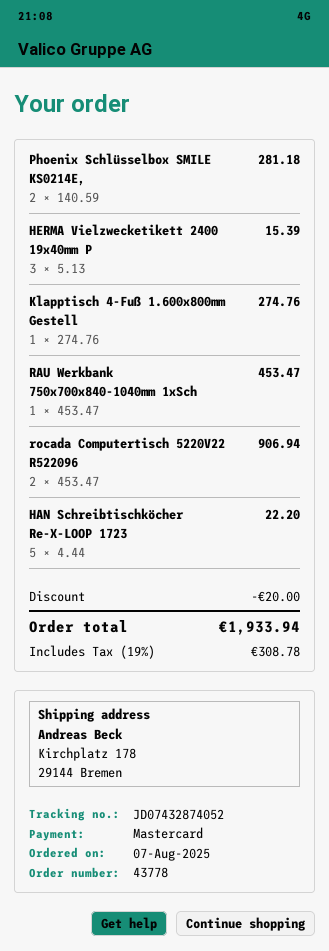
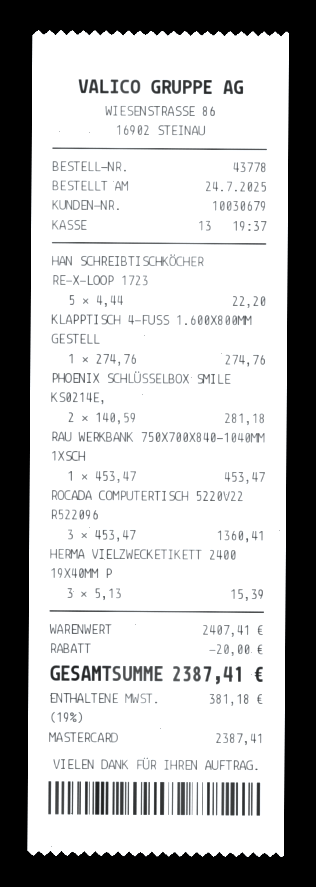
order date: 2025-08-07 -> 2025-07-24
rocada Computertisch 5220V22 R522096: 2 x 453.47 = 906.94 -> 3 x 453.47 = 1360.41
tax: 19% = 308.78 -> 19% = 381.18
total: 1933.94 -> 2387.41

